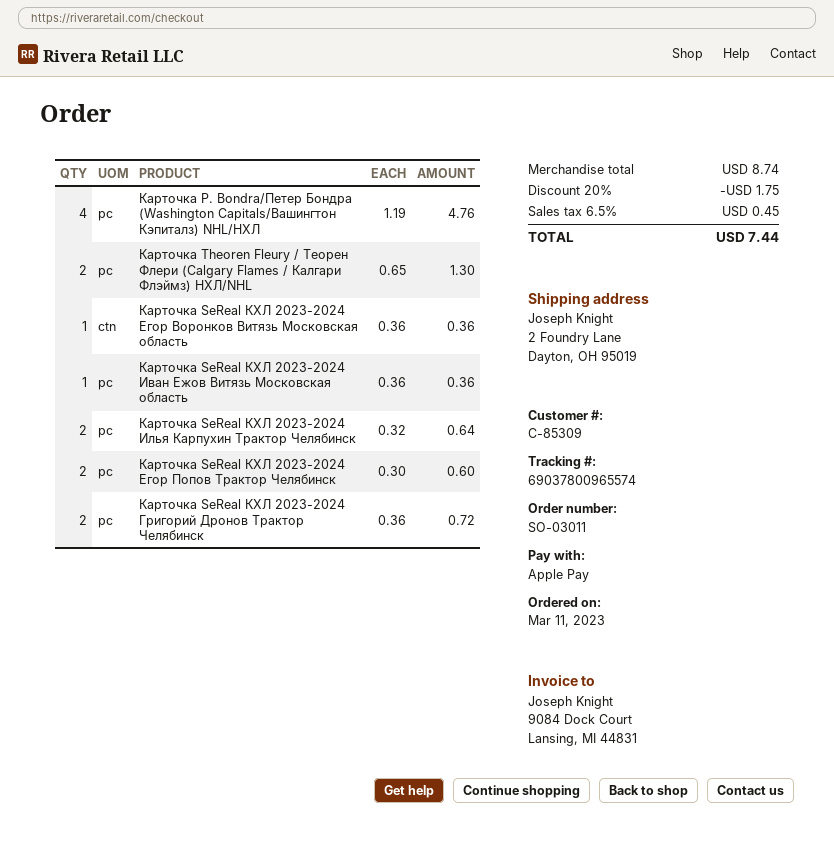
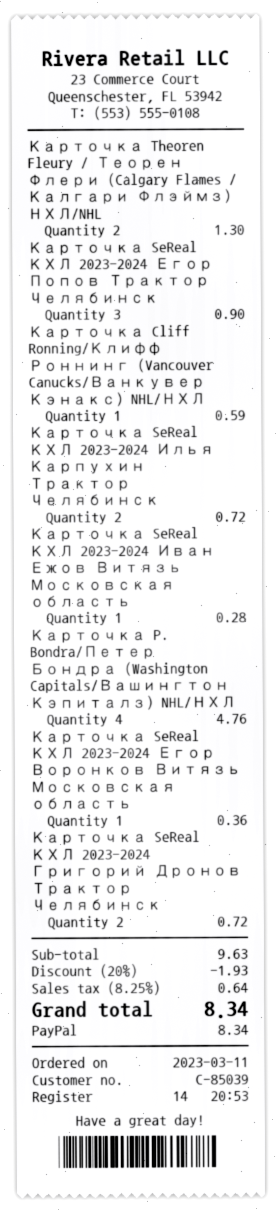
customer number: C-85309 -> C-85039
payment method: Apple Pay -> PayPal
Карточка SeReal КХЛ 2023-2024 Иван Ежов Витязь Московская область: 1 for 0.36 -> 1 for 0.28
Карточка SeReal КХЛ 2023-2024 Илья Карпухин Трактор Челябинск: 2 for 0.64 -> 2 for 0.72
Карточка SeReal КХЛ 2023-2024 Егор Попов Трактор Челябинск: 2 for 0.60 -> 3 for 0.90
Карточка Cliff Ronning/Клифф Роннинг (Vancouver Canucks/Ванкувер Кэнакс) NHL/НХЛ: none -> 1 for 0.59
subtotal: 8.74 -> 9.63
discount: 20% = 1.75 -> 20% = 1.93
tax: 6.5% = 0.45 -> 8.25% = 0.64
total: 7.44 -> 8.34

